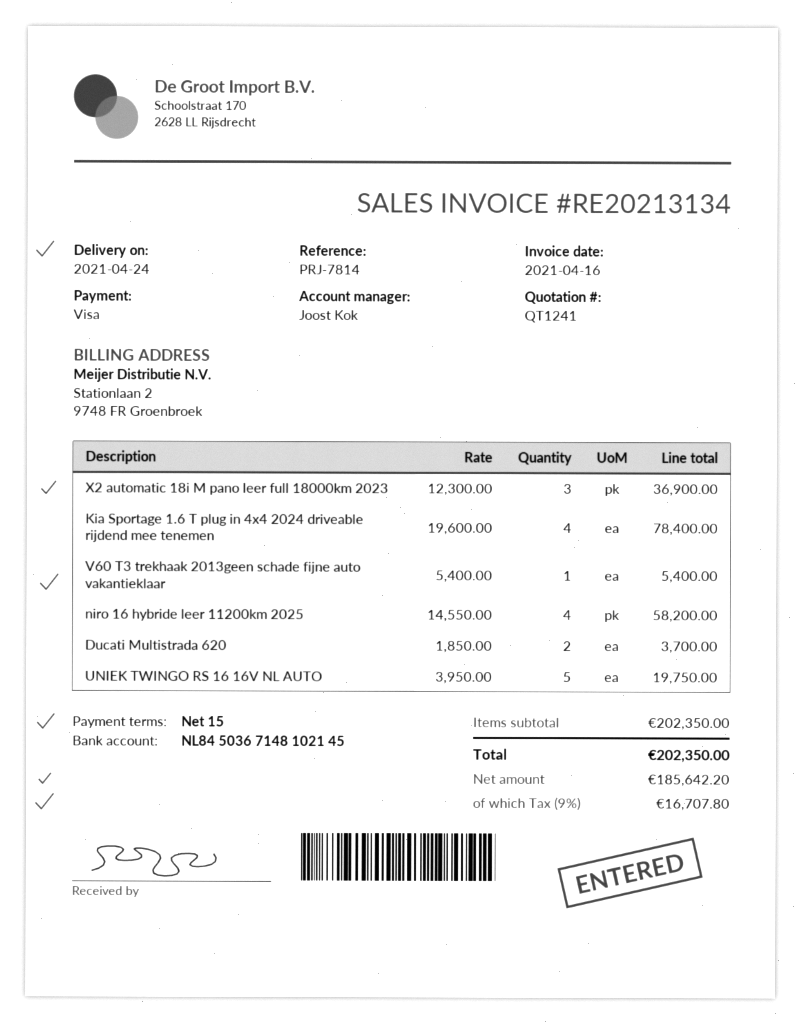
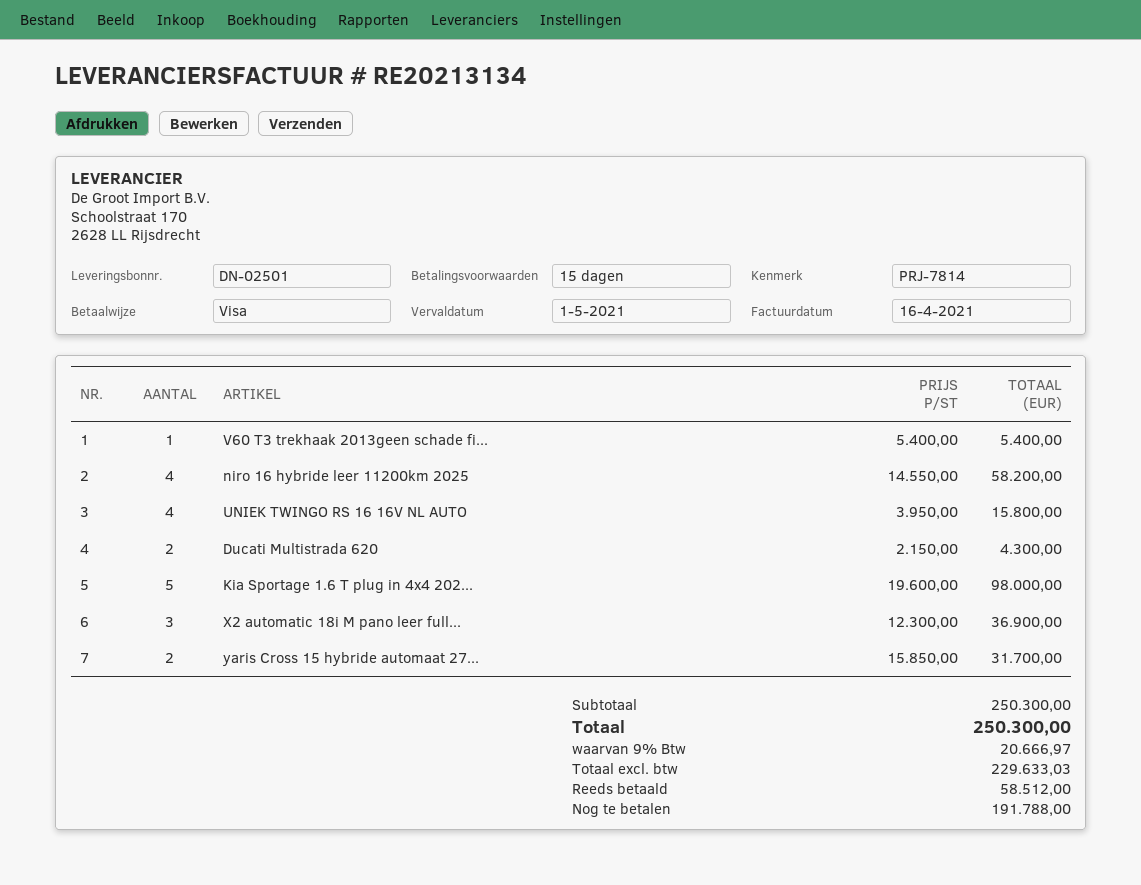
Kia Sportage 1.6 T plug in 4x4 2024 driveable rijdend mee tenemen: 4 x 19600.00 = 78400.00 -> 5 x 19600.00 = 98000.00
Ducati Multistrada 620: 2 x 1850.00 = 3700.00 -> 2 x 2150.00 = 4300.00
UNIEK TWINGO RS 16 16V NL AUTO: 5 x 3950.00 = 19750.00 -> 4 x 3950.00 = 15800.00
yaris Cross 15 hybride automaat 27...: none -> 2 x 15850.00 = 31700.00
subtotal: 202350.00 -> 250300.00
net: 185642.20 -> 229633.03
tax: 9% = 16707.80 -> 9% = 20666.97
total: 202350.00 -> 250300.00

